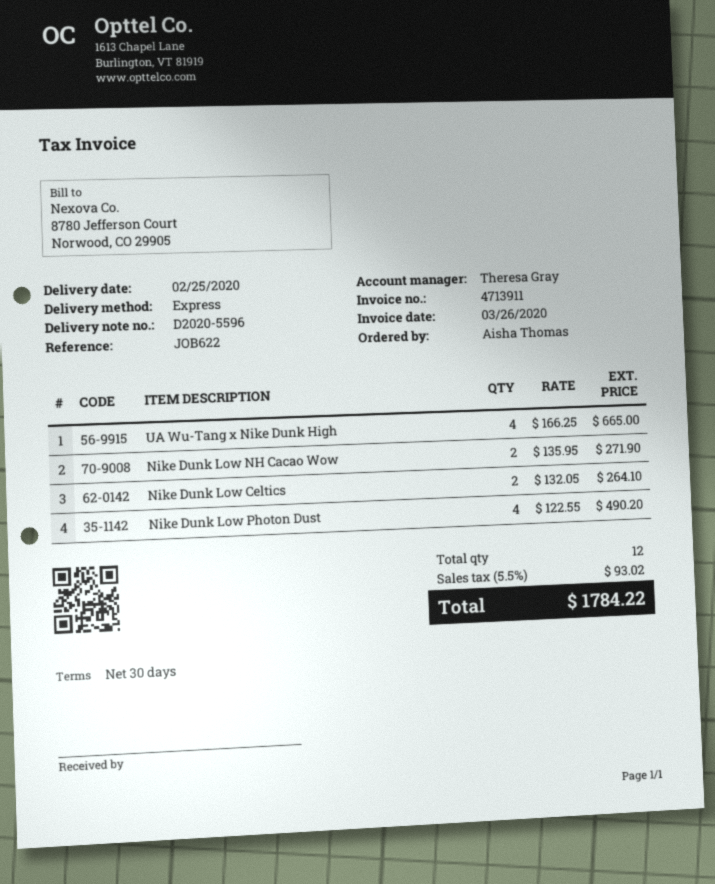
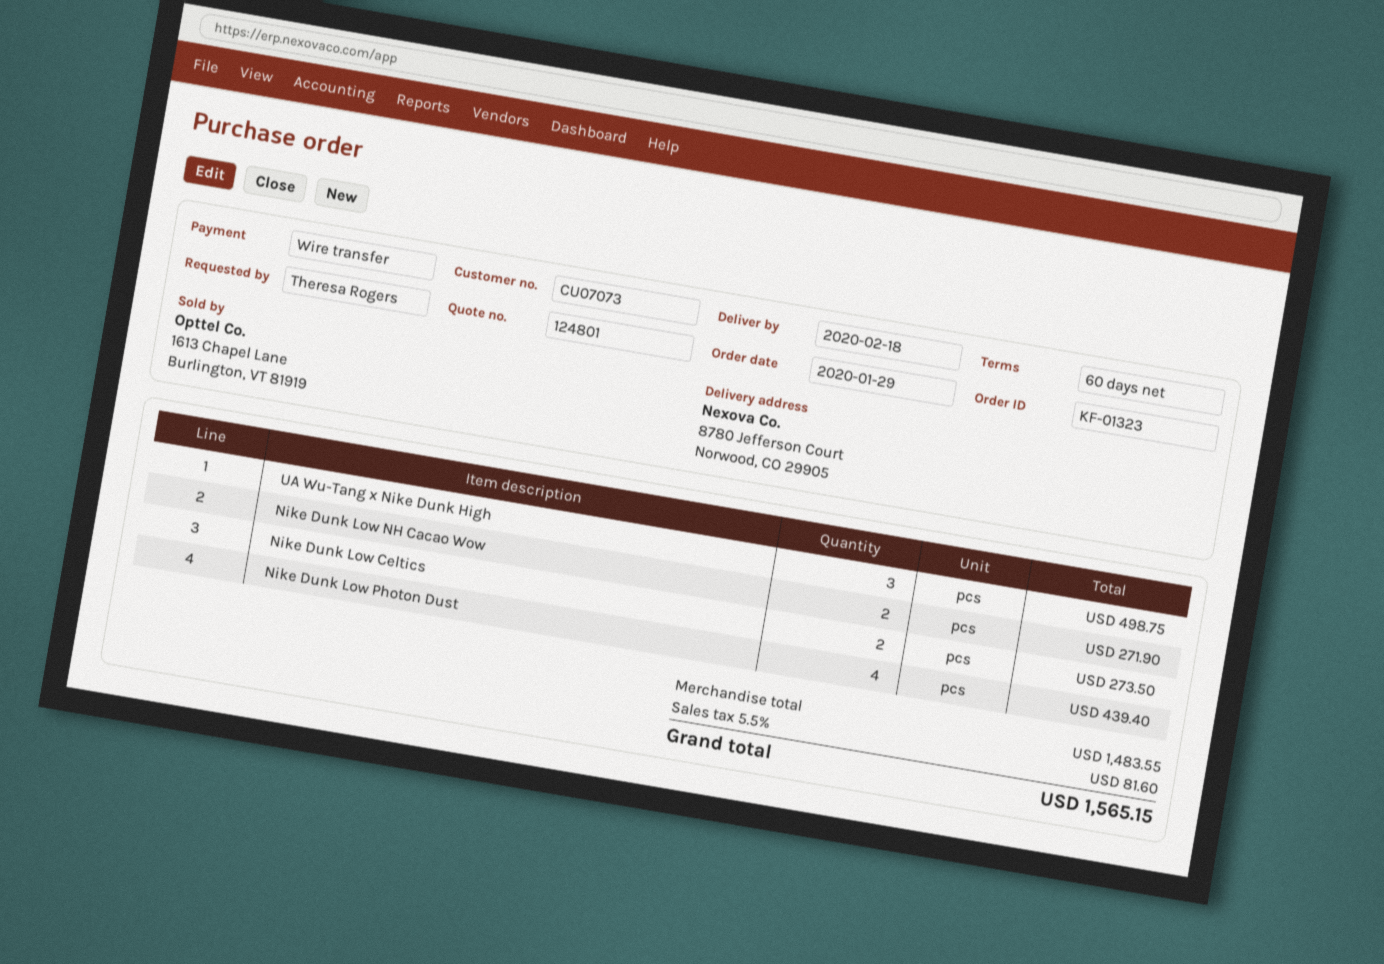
delivery date: 2020-02-25 -> 2020-02-18
payment terms: 30 days -> 60 days
ordered by: Aisha Thomas -> Theresa Rogers
UA Wu-Tang x Nike Dunk High: 4 for 665.00 -> 3 for 498.75
Nike Dunk Low Celtics: 2 for 264.10 -> 2 for 273.50
Nike Dunk Low Photon Dust: 4 for 490.20 -> 4 for 439.40
tax: 5.5% = 93.02 -> 5.5% = 81.60
total: 1784.22 -> 1565.15

